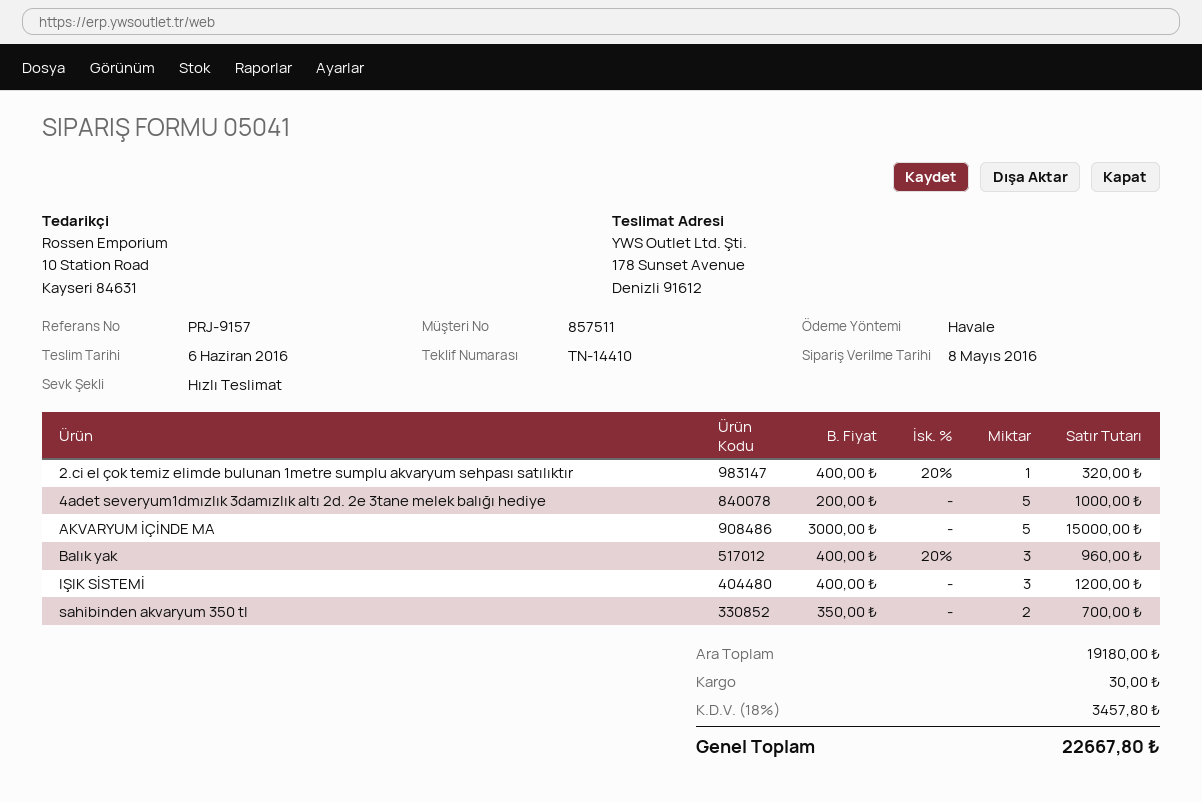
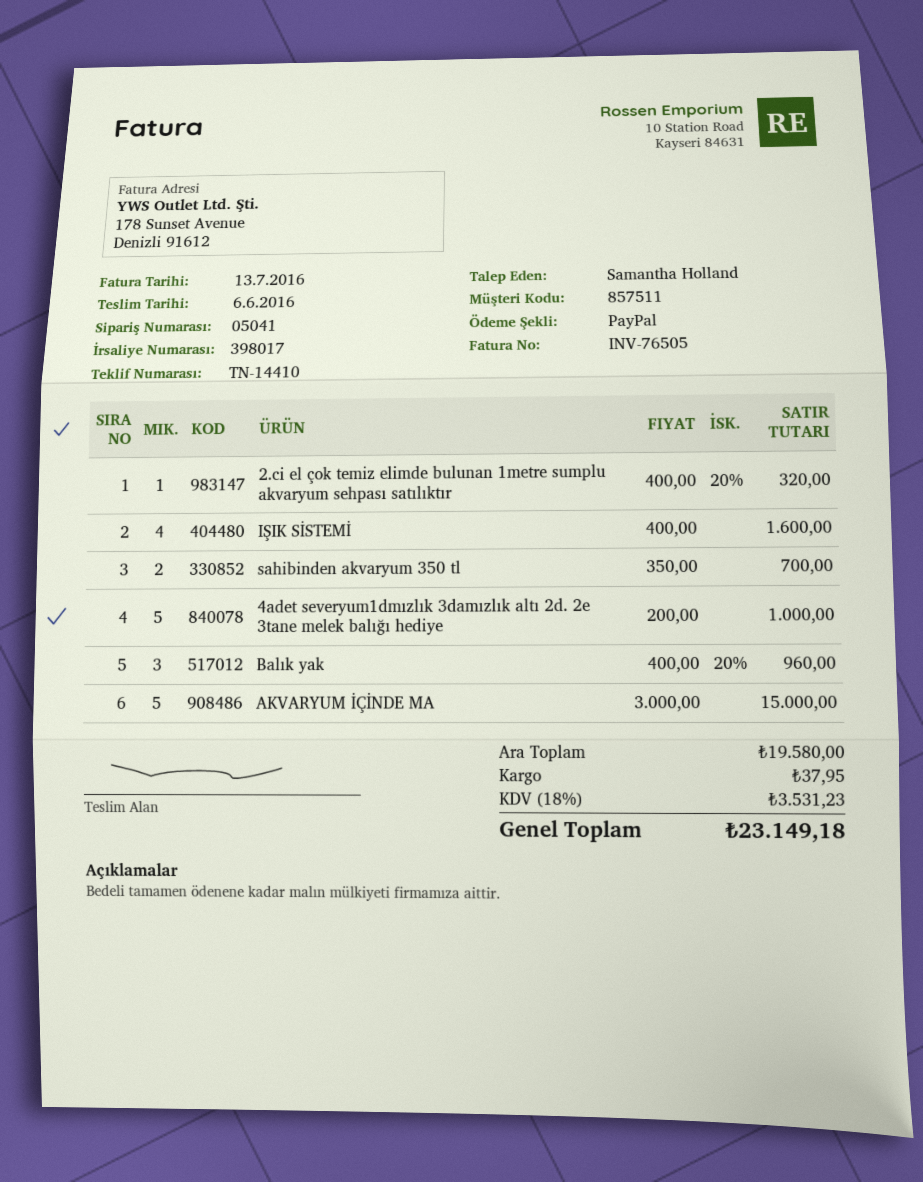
payment method: bank transfer -> PayPal
IŞIK SİSTEMİ: 3 x 400.00 = 1200.00 -> 4 x 400.00 = 1600.00
subtotal: 19180.00 -> 19580.00
shipping: 30.00 -> 37.95
tax: 18% = 3457.80 -> 18% = 3531.23
total: 22667.80 -> 23149.18

